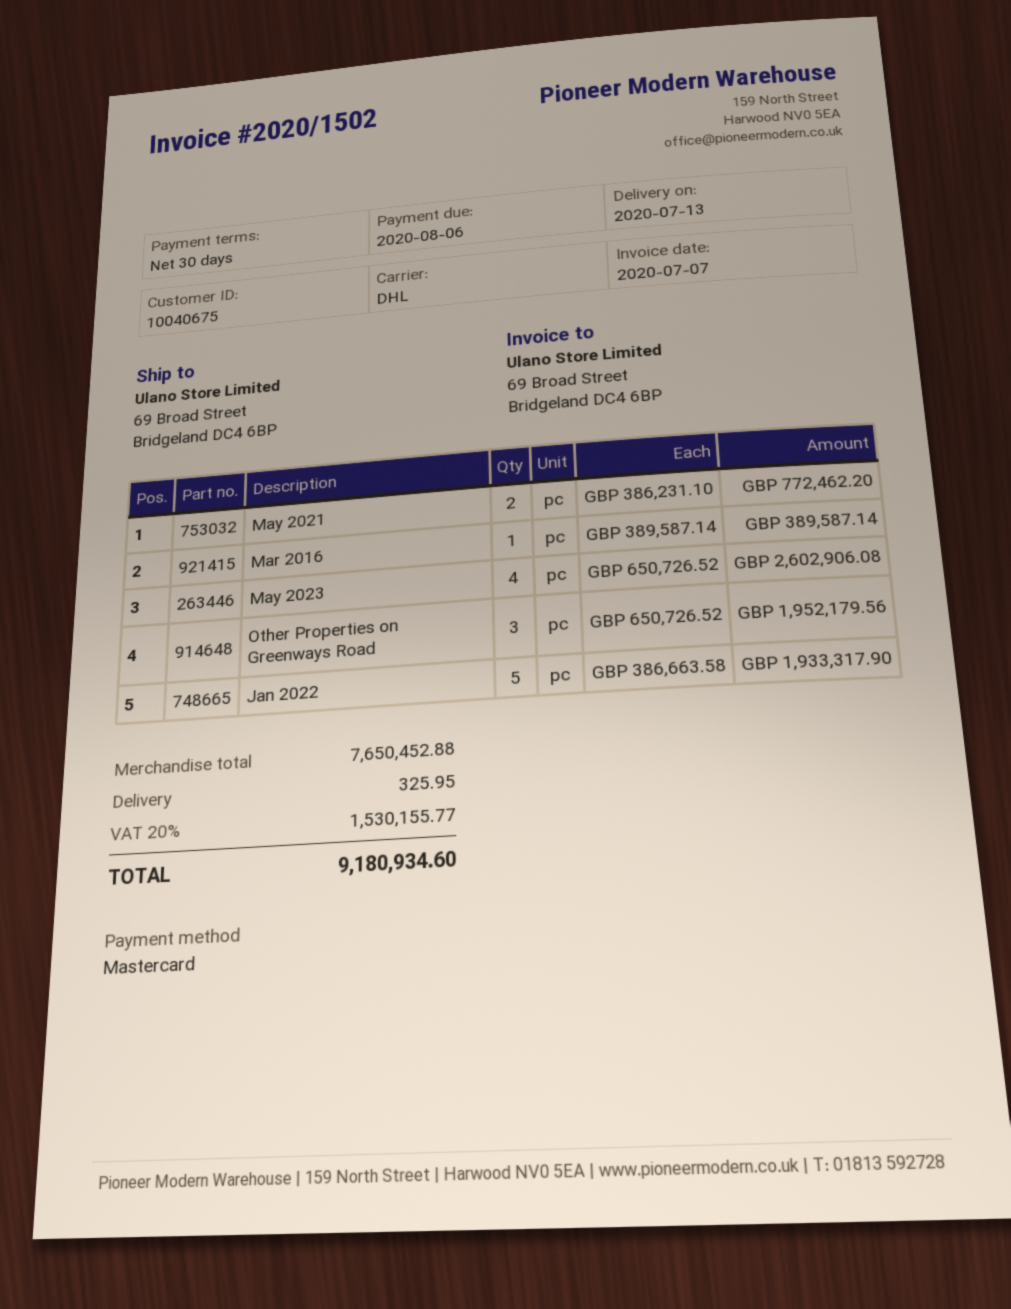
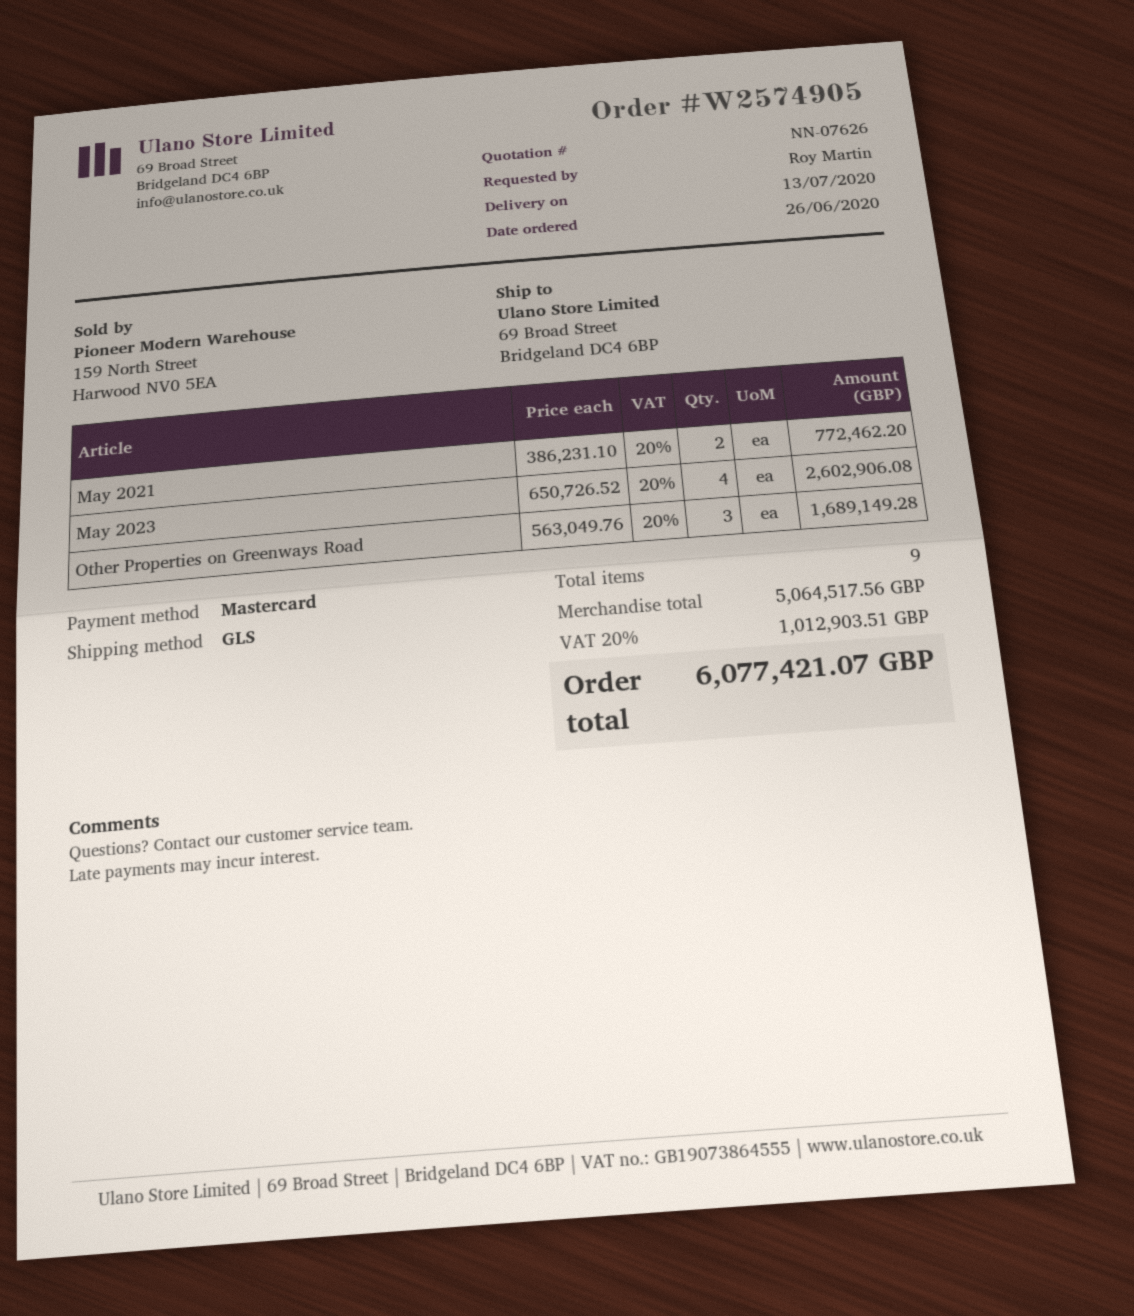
shipping method: DHL -> GLS
Mar 2016: 1 x 389587.14 = 389587.14 -> none
Other Properties on Greenways Road: 3 x 650726.52 = 1952179.56 -> 3 x 563049.76 = 1689149.28
Jan 2022: 5 x 386663.58 = 1933317.90 -> none
subtotal: 7650452.88 -> 5064517.56
shipping: 325.95 -> none
tax: 20% = 1530155.77 -> 20% = 1012903.51
total: 9180934.60 -> 6077421.07

